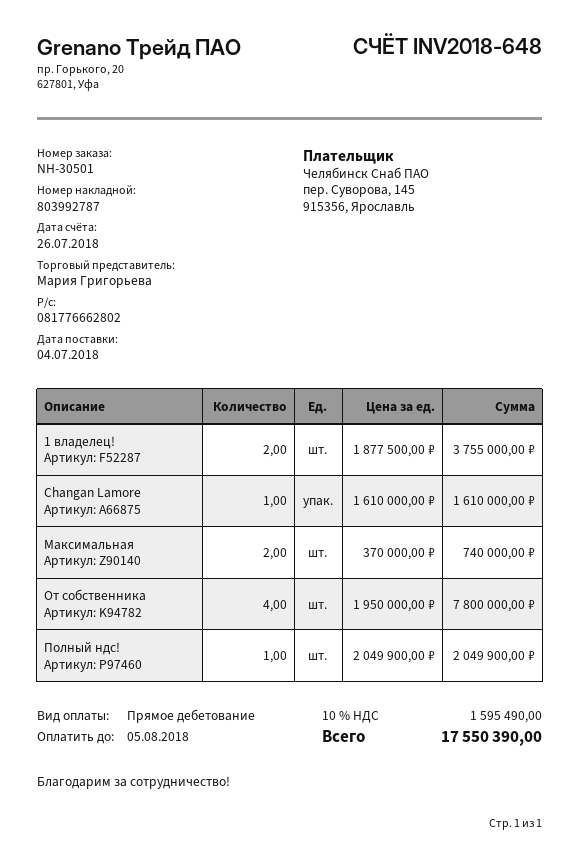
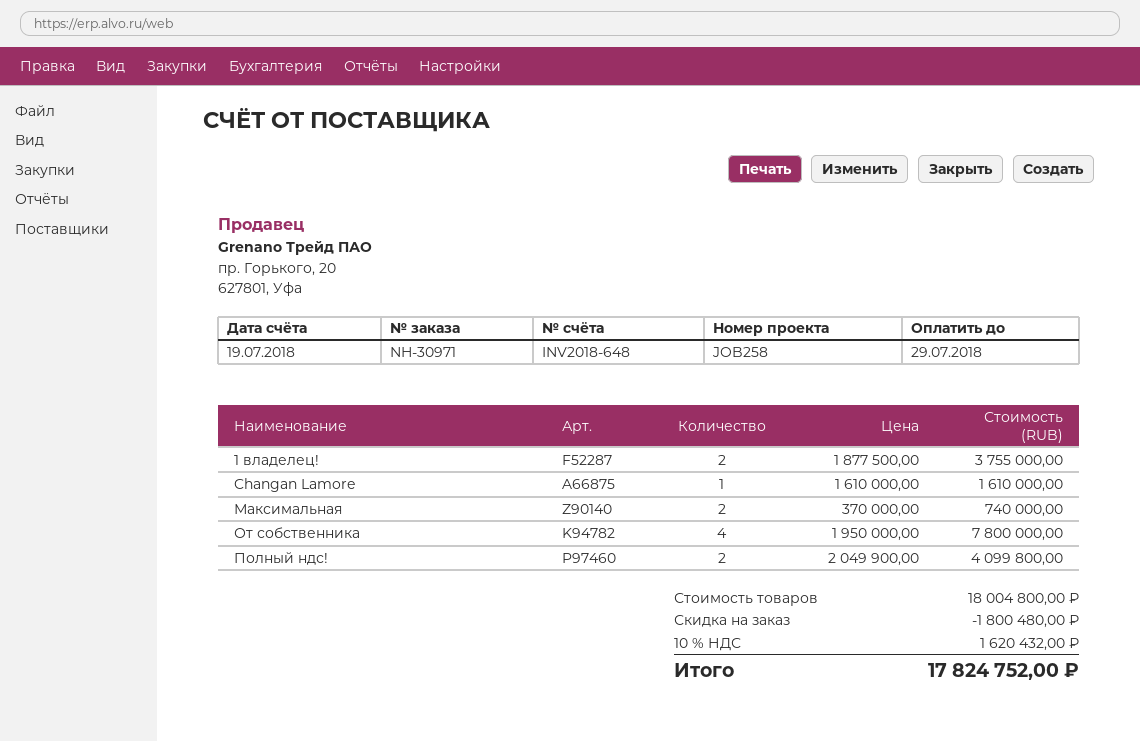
order number: NH-30501 -> NH-30971
invoice date: 2018-07-26 -> 2018-07-19
due date: 2018-08-05 -> 2018-07-29
Полный ндс!: 1 x 2049900.00 = 2049900.00 -> 2 x 2049900.00 = 4099800.00
discount: none -> 1800480.00
tax: 10% = 1595490.00 -> 10% = 1620432.00
total: 17550390.00 -> 17824752.00

